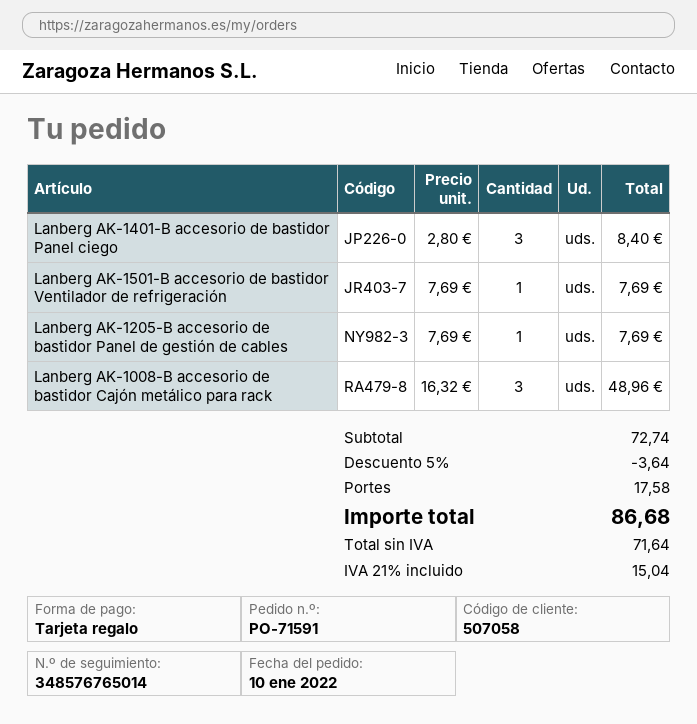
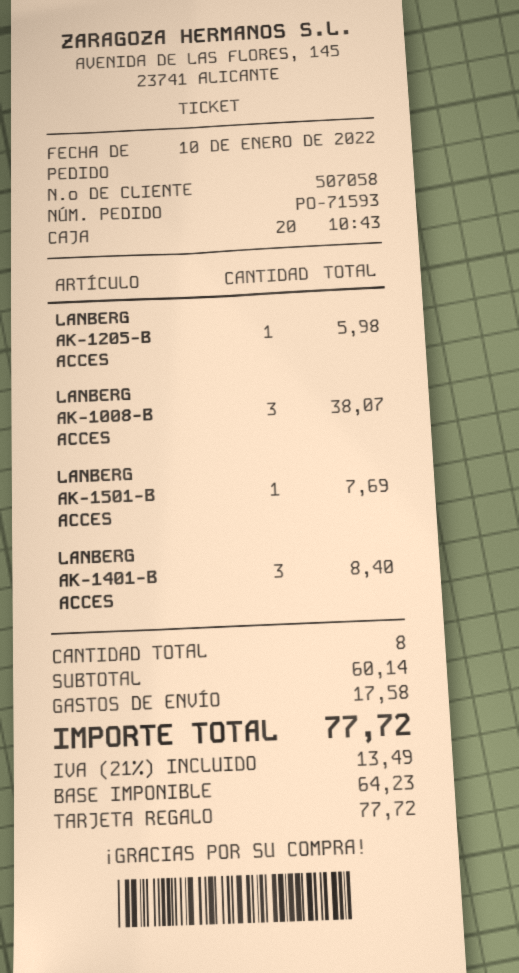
order number: PO-71591 -> PO-71593
Lanberg AK-1205-B accesorio de bastidor Panel de gestión de cables: 1 for 7.69 -> 1 for 5.98
Lanberg AK-1008-B accesorio de bastidor Cajón metálico para rack: 3 for 48.96 -> 3 for 38.07
subtotal: 72.74 -> 60.14
discount: 5% = 3.64 -> none
net: 71.64 -> 64.23
tax: 21% = 15.04 -> 21% = 13.49
total: 86.68 -> 77.72

